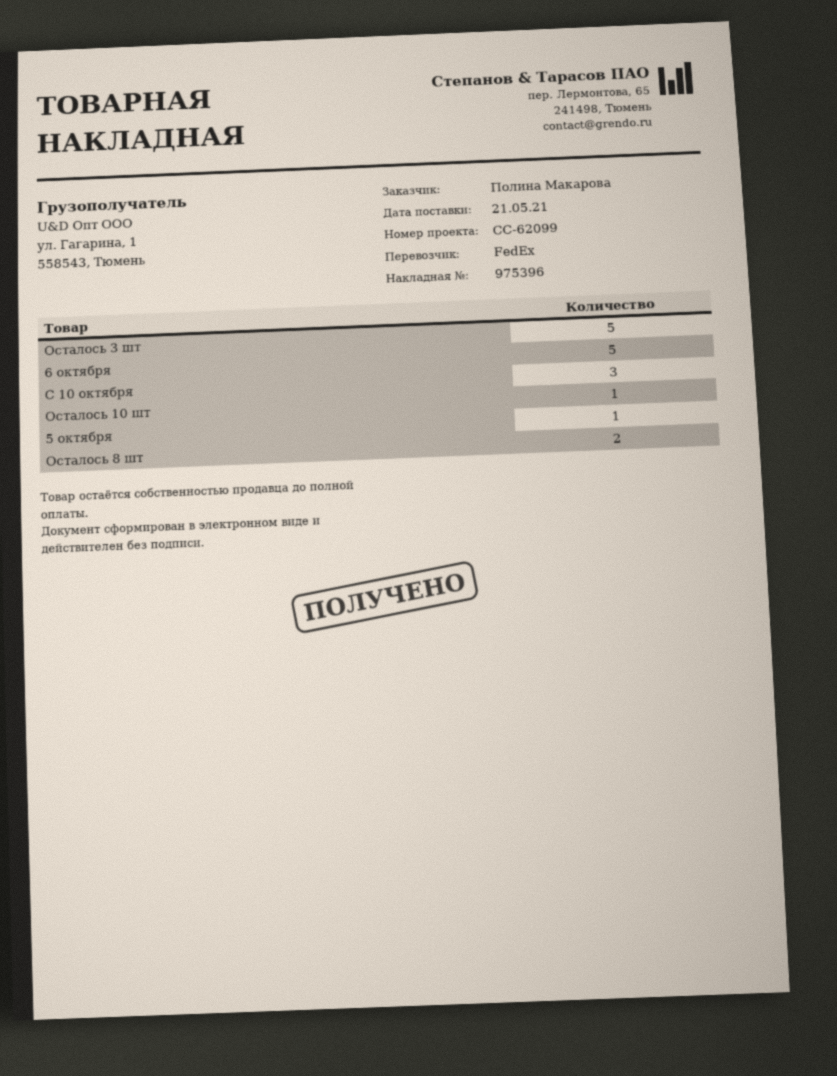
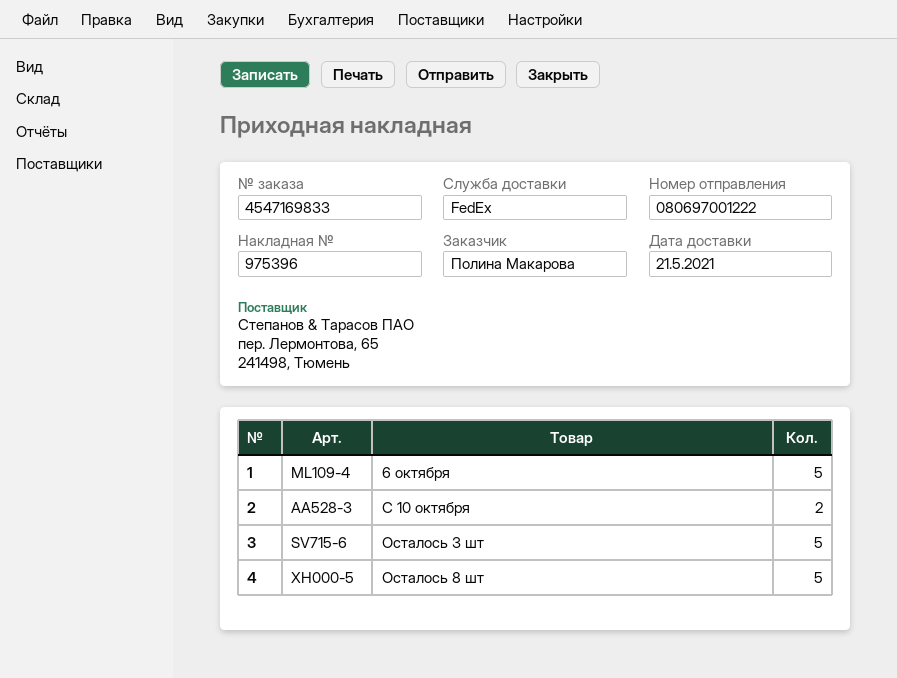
С 10 октября: 3 -> 2
Осталось 10 шт: 1 -> none
5 октября: 1 -> none
Осталось 8 шт: 2 -> 5

